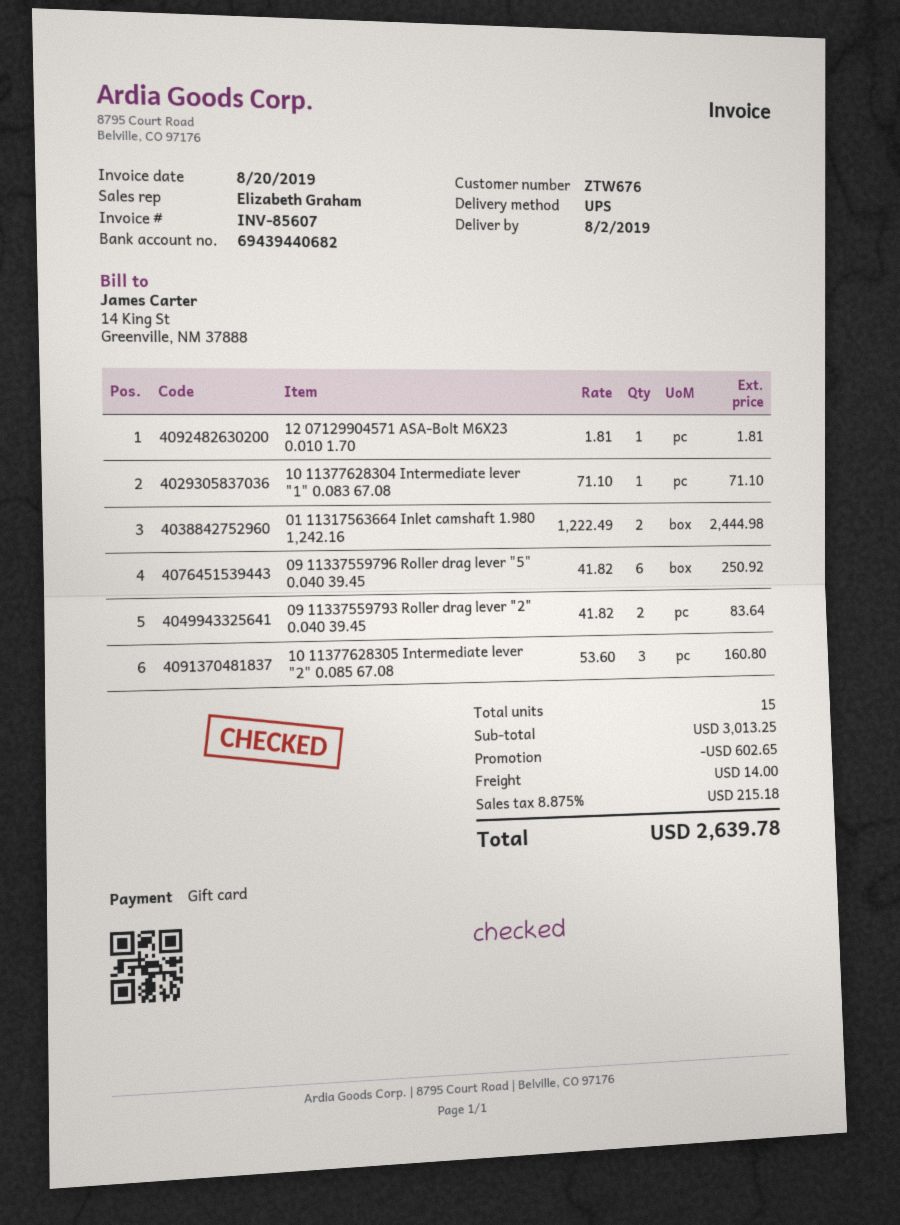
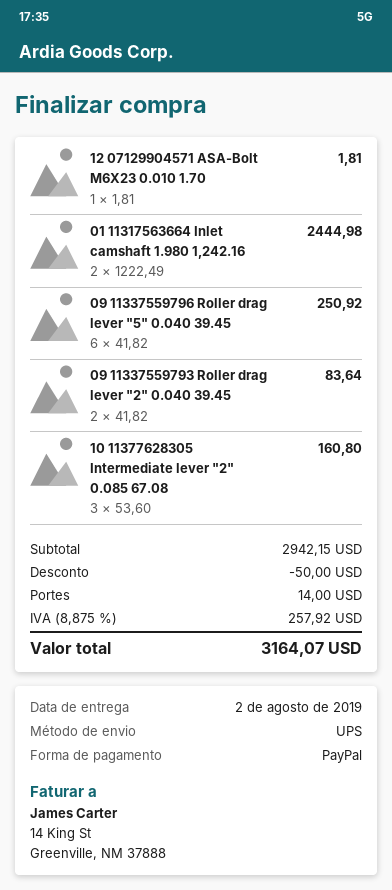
payment method: gift card -> PayPal
10 11377628304 Intermediate lever "1" 0.083 67.08: 1 x 71.10 = 71.10 -> none
subtotal: 3013.25 -> 2942.15
discount: 602.65 -> 50.00
tax: 8.875% = 215.18 -> 8.875% = 257.92
total: 2639.78 -> 3164.07

